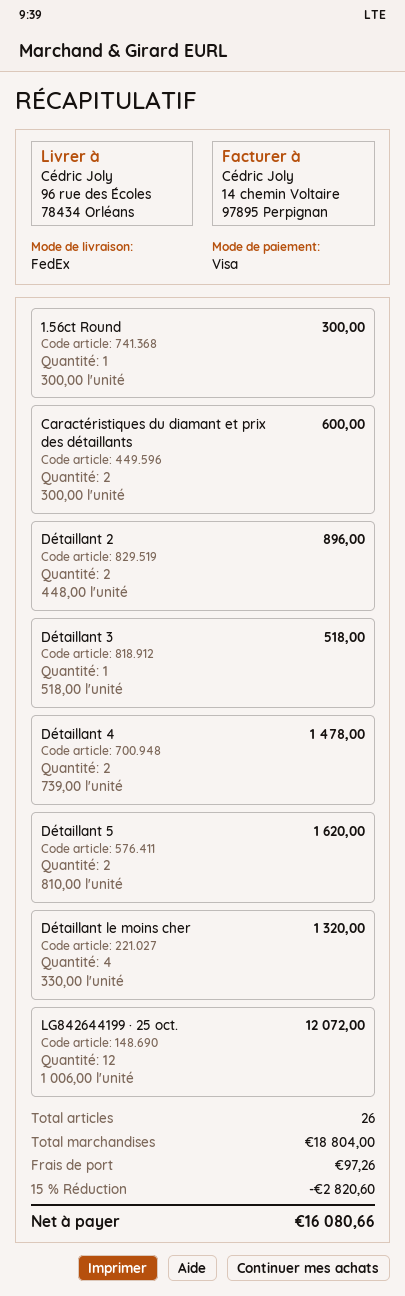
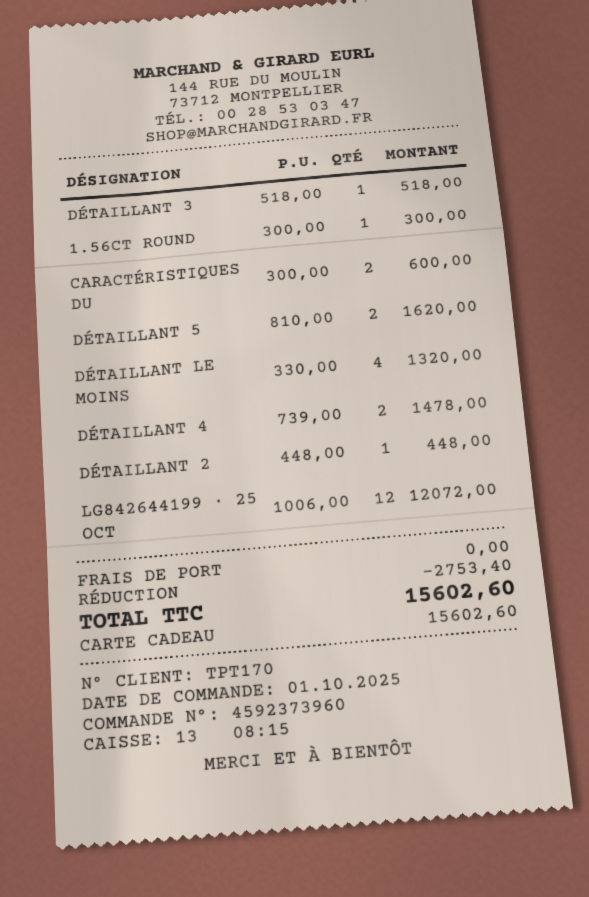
payment method: Visa -> gift card
Détaillant 2: 2 x 448.00 = 896.00 -> 1 x 448.00 = 448.00
discount: 2820.60 -> 2753.40
shipping: 97.26 -> 0.00
total: 16080.66 -> 15602.60

